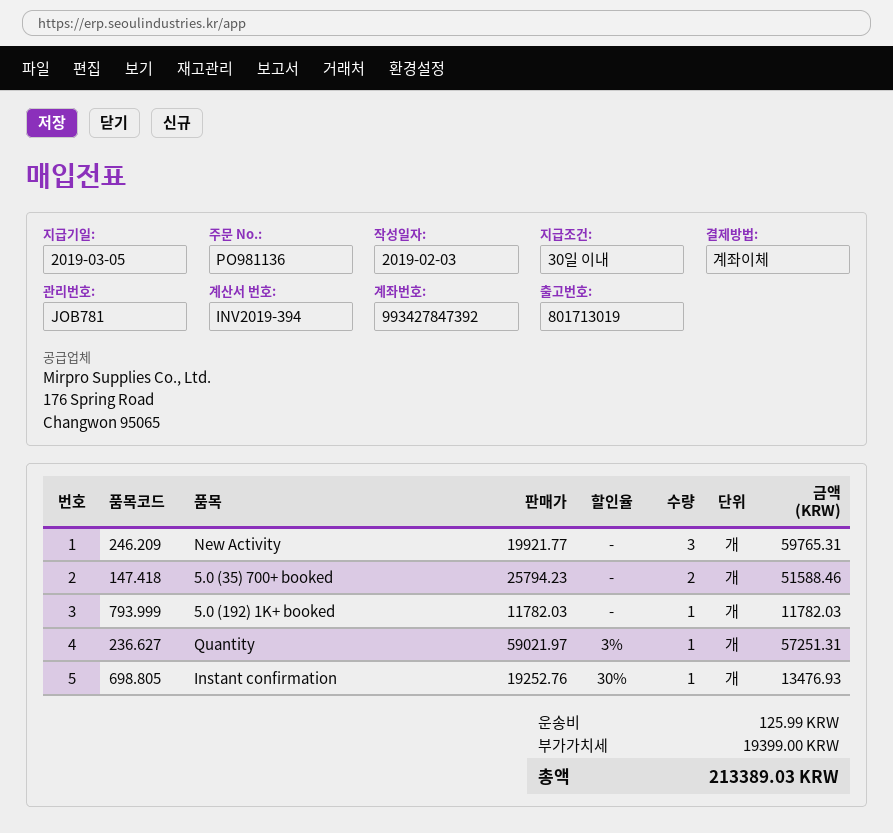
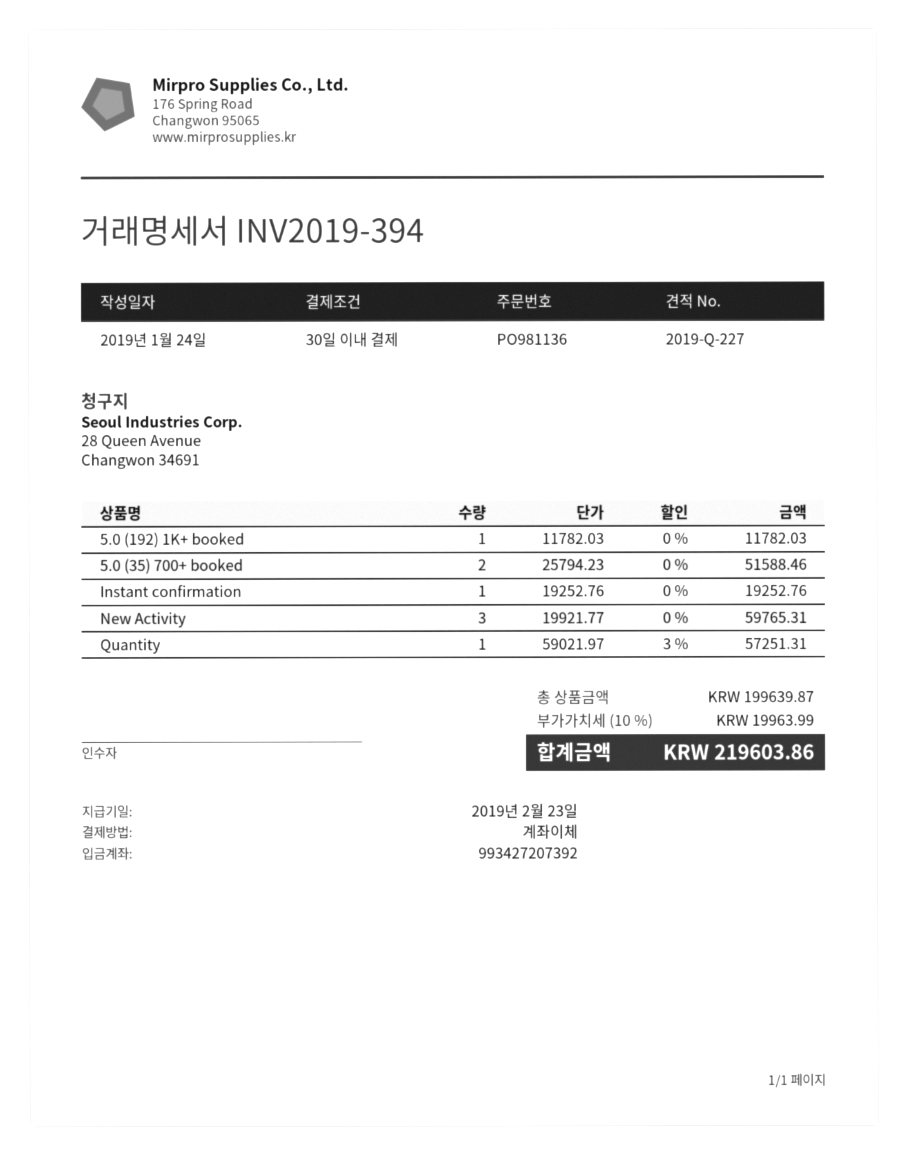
invoice date: 2019-02-03 -> 2019-01-24
due date: 2019-03-05 -> 2019-02-23
bank account: 993427847392 -> 993427207392
Instant confirmation: 1 x 19252.76 - 30% = 13476.93 -> 1 x 19252.76 = 19252.76
shipping: 125.99 -> none
tax: 19399.00 -> 19963.99
total: 213389.03 -> 219603.86

